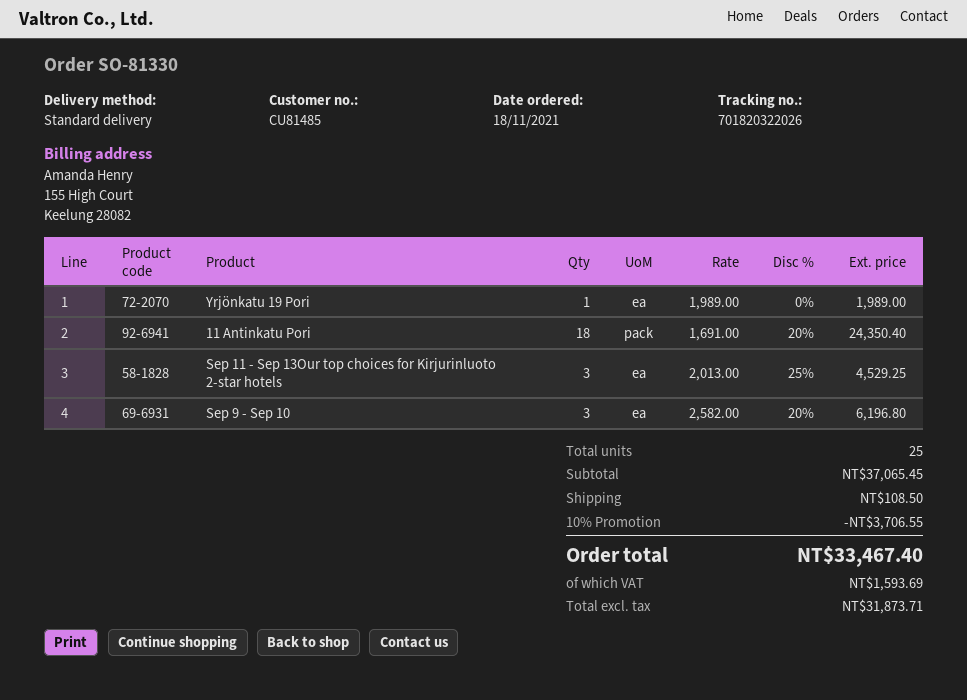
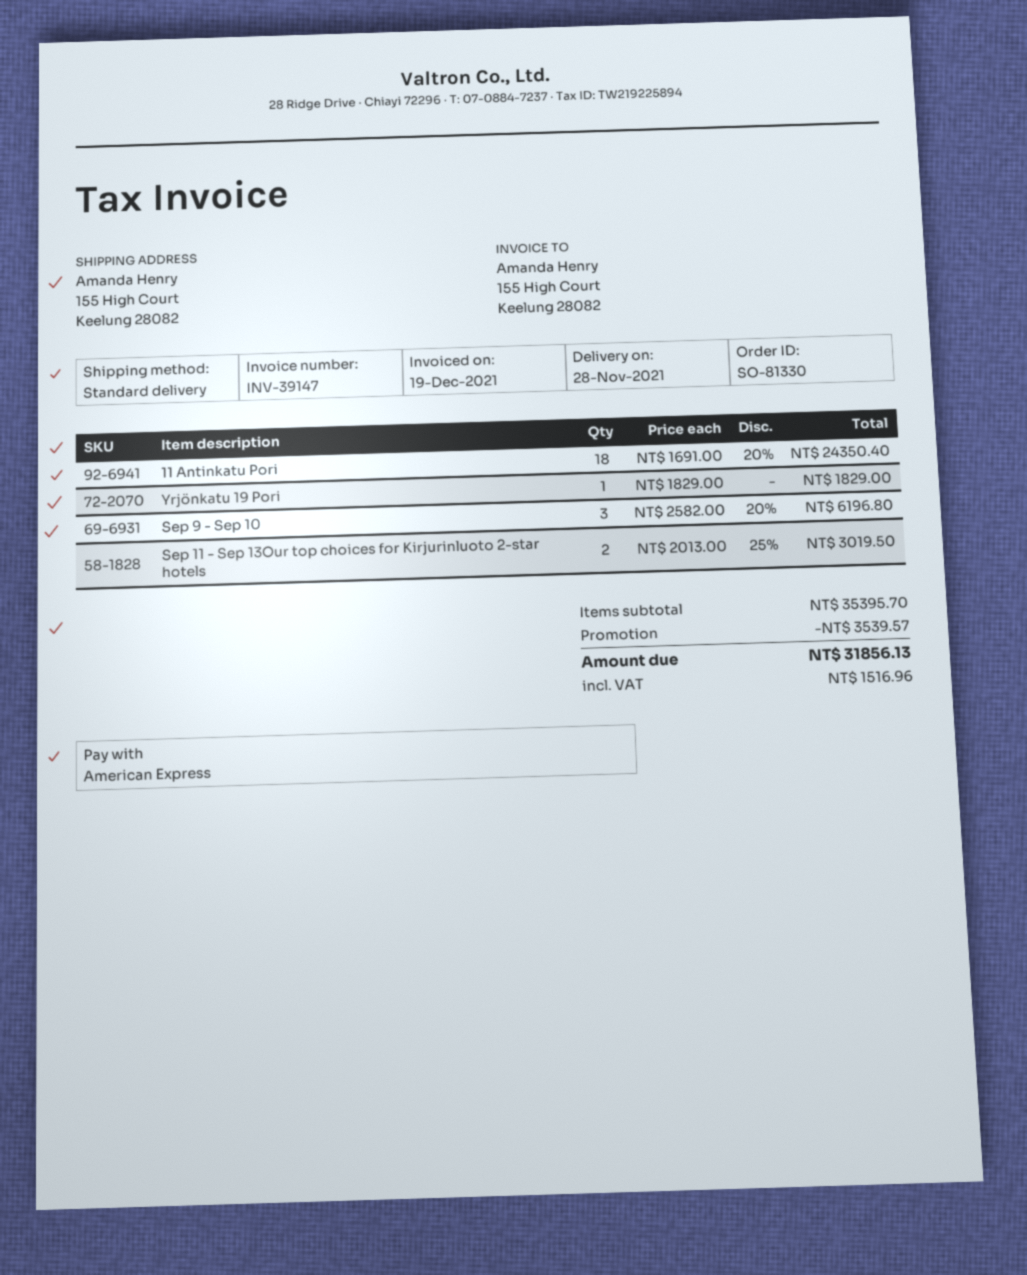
Yrjönkatu 19 Pori: 1 x 1989.00 = 1989.00 -> 1 x 1829.00 = 1829.00
Sep 11 - Sep 13Our top choices for Kirjurinluoto 2-star hotels: 3 x 2013.00 - 25% = 4529.25 -> 2 x 2013.00 - 25% = 3019.50
subtotal: 37065.45 -> 35395.70
discount: 3706.55 -> 3539.57
shipping: 108.50 -> none
tax: 1593.69 -> 1516.96
total: 33467.40 -> 31856.13

